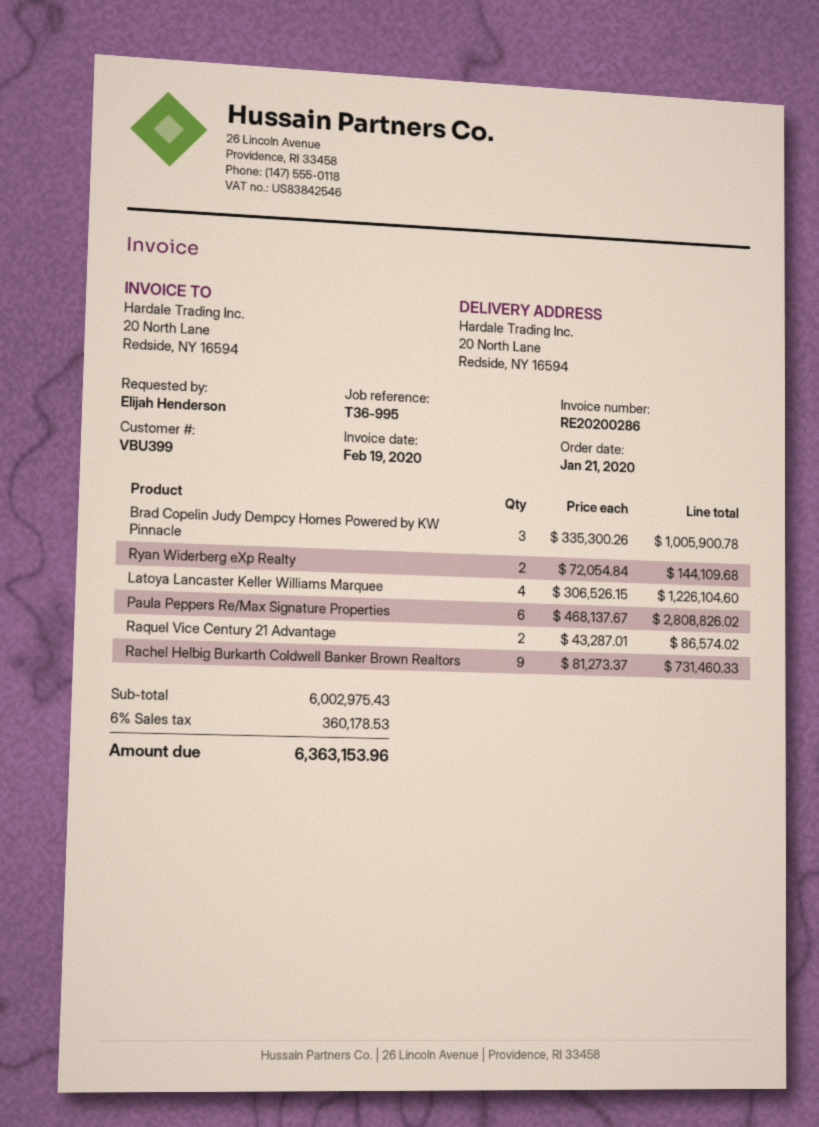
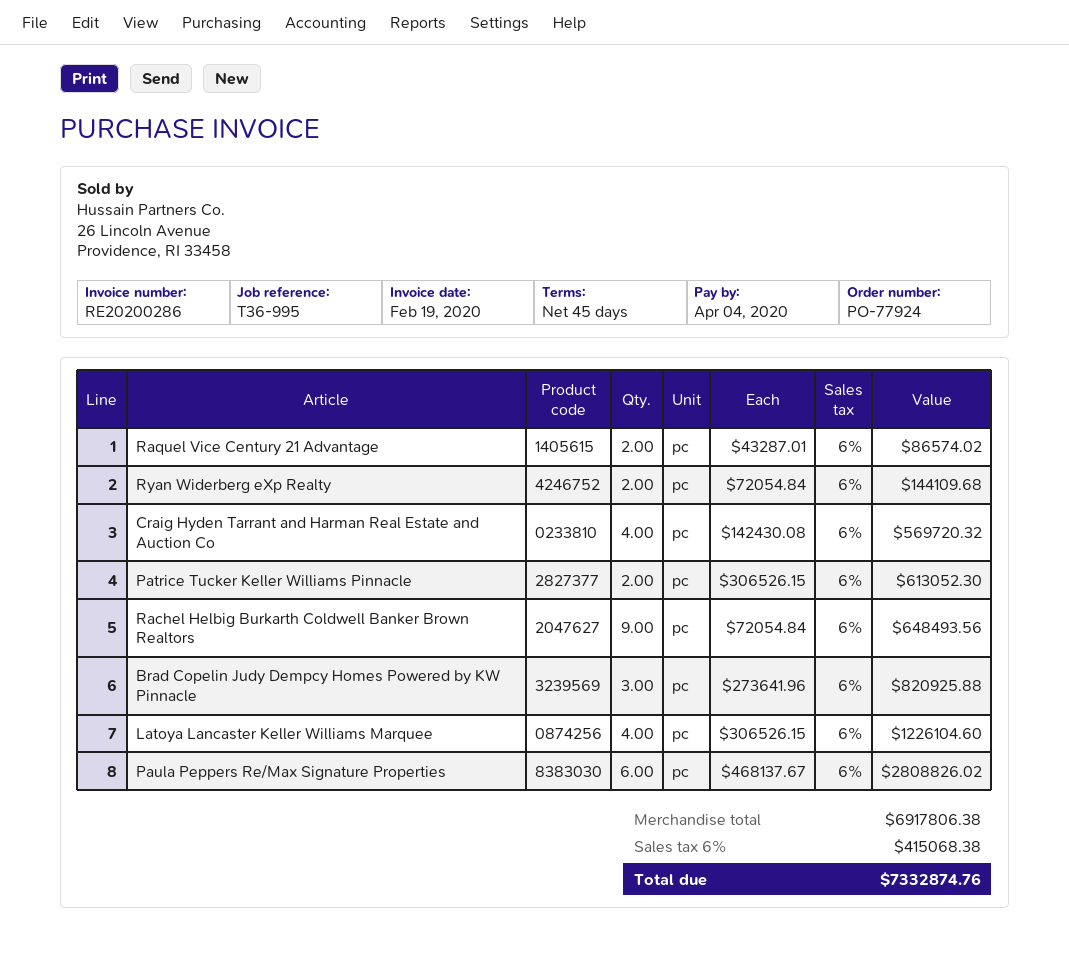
Brad Copelin Judy Dempcy Homes Powered by KW Pinnacle: 3 x 335300.26 = 1005900.78 -> 3 x 273641.96 = 820925.88
Rachel Helbig Burkarth Coldwell Banker Brown Realtors: 9 x 81273.37 = 731460.33 -> 9 x 72054.84 = 648493.56
Craig Hyden Tarrant and Harman Real Estate and Auction Co: none -> 4 x 142430.08 = 569720.32
Patrice Tucker Keller Williams Pinnacle: none -> 2 x 306526.15 = 613052.30
subtotal: 6002975.43 -> 6917806.38
tax: 6% = 360178.53 -> 6% = 415068.38
total: 6363153.96 -> 7332874.76

